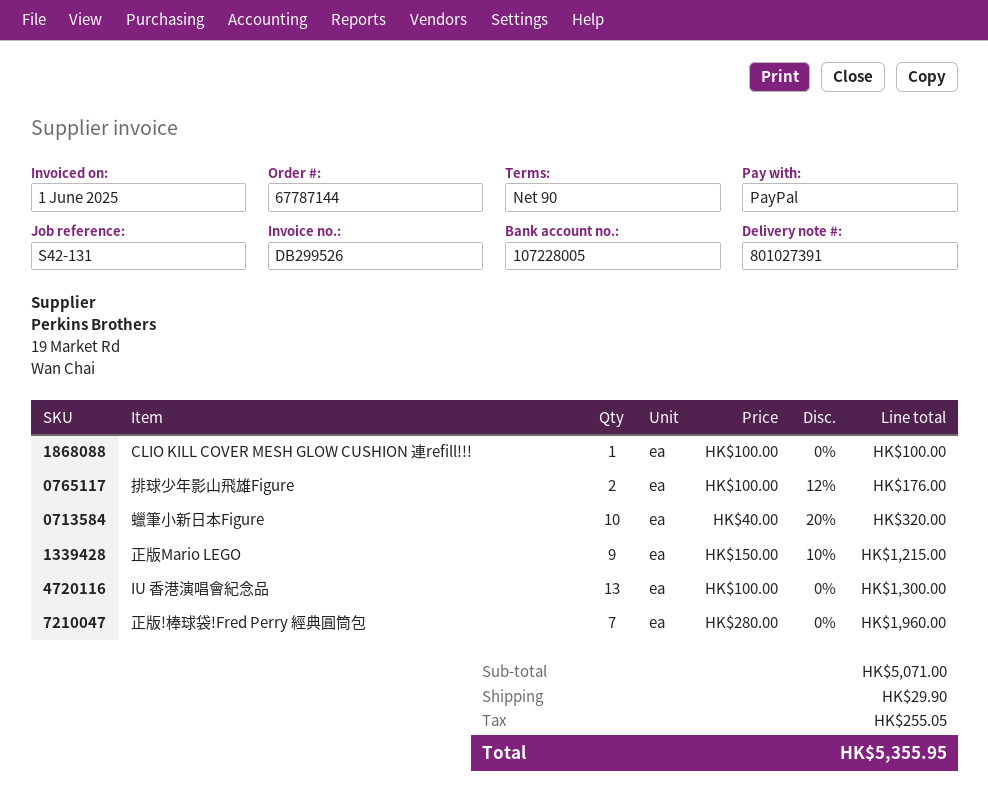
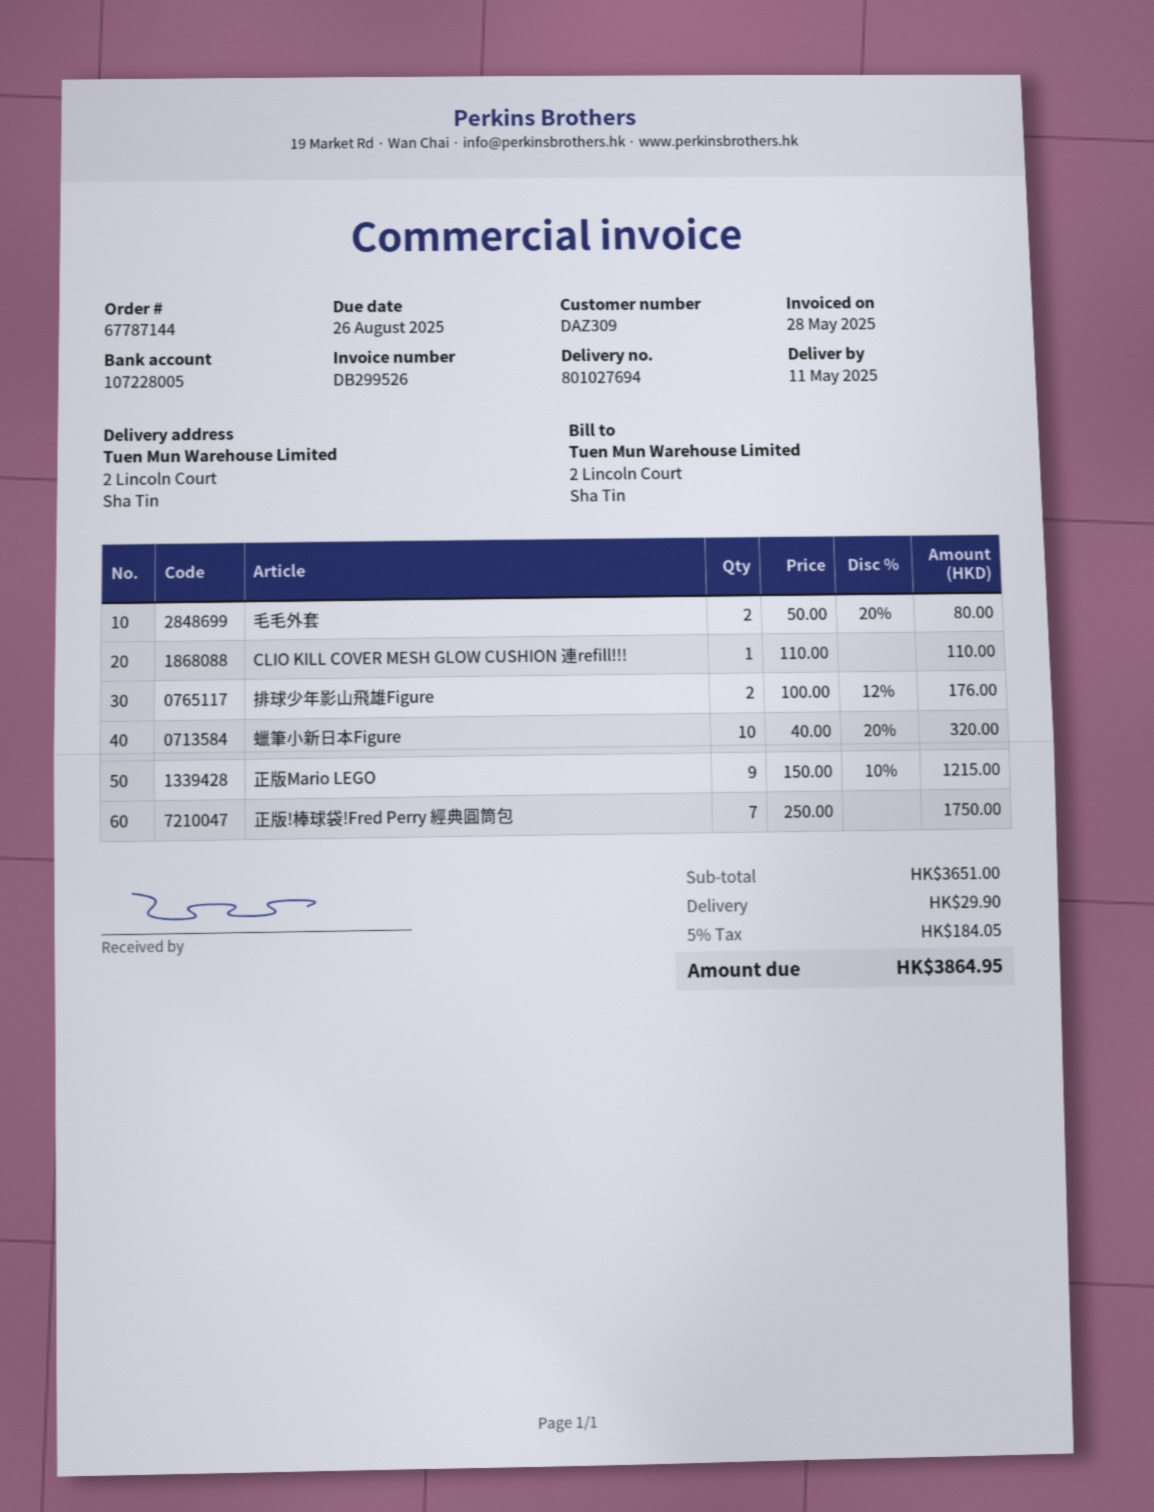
delivery note number: 801027391 -> 801027694
invoice date: 2025-06-01 -> 2025-05-28
CLIO KILL COVER MESH GLOW CUSHION 連refill!!!: 1 x 100.00 = 100.00 -> 1 x 110.00 = 110.00
IU 香港演唱會紀念品: 13 x 100.00 = 1300.00 -> none
正版!棒球袋!Fred Perry 經典圓筒包: 7 x 280.00 = 1960.00 -> 7 x 250.00 = 1750.00
毛毛外套: none -> 2 x 50.00 - 20% = 80.00
subtotal: 5071.00 -> 3651.00
tax: 255.05 -> 184.05
total: 5355.95 -> 3864.95

